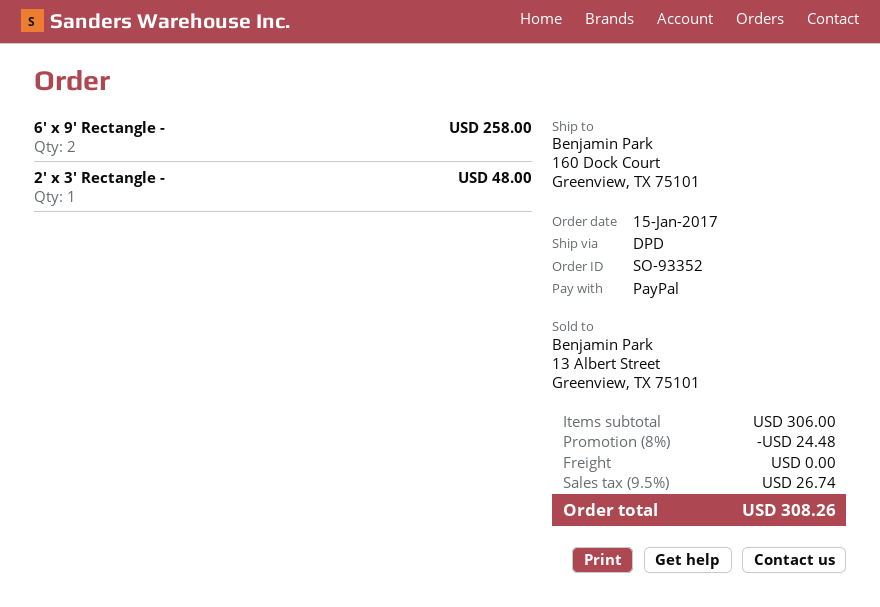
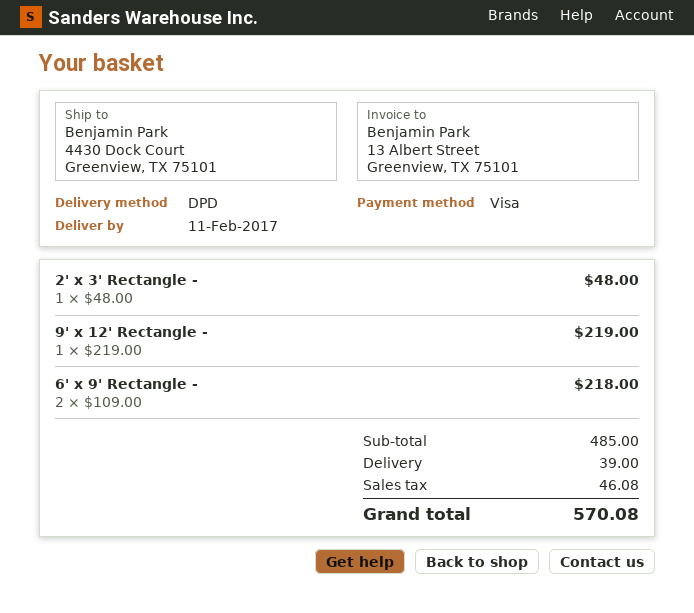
payment method: PayPal -> Visa
ship to: 160 Dock Court, Greenview, TX 75101 -> 4430 Dock Court, Greenview, TX 75101
6' x 9' Rectangle -: 2 for 258.00 -> 2 for 218.00
9' x 12' Rectangle -: none -> 1 for 219.00
subtotal: 306.00 -> 485.00
discount: 8% = 24.48 -> none
shipping: 0.00 -> 39.00
tax: 26.74 -> 46.08
total: 308.26 -> 570.08

